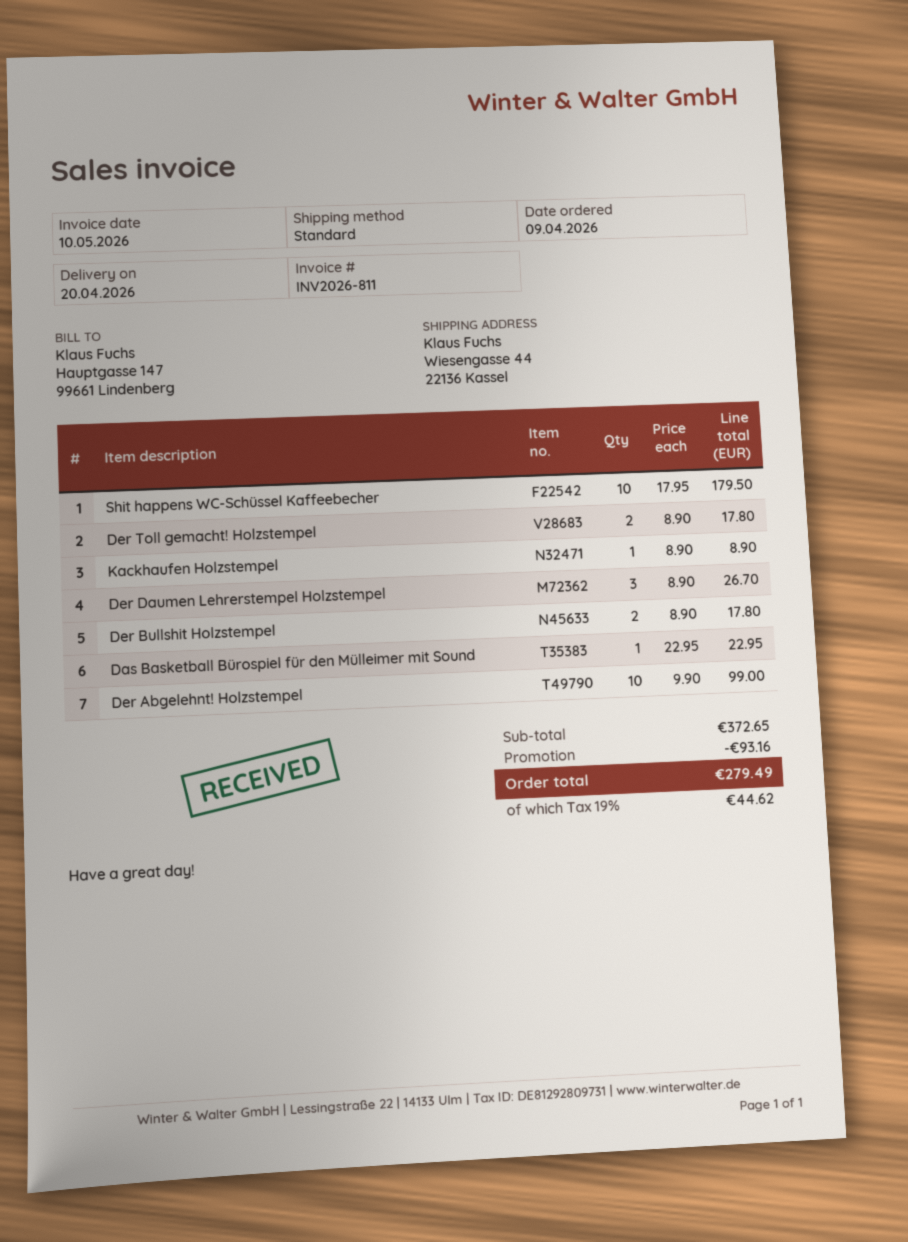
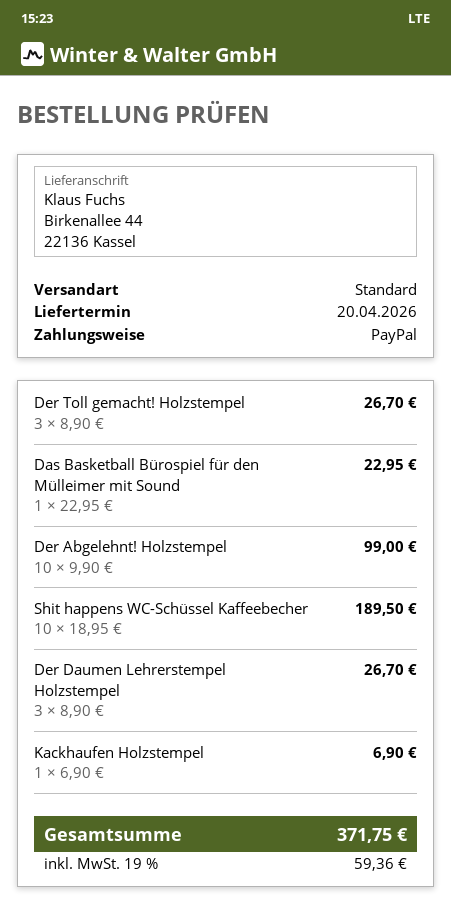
ship to: Wiesengasse 44, 22136 Kassel -> Birkenallee 44, 22136 Kassel
Shit happens WC-Schüssel Kaffeebecher: 10 x 17.95 = 179.50 -> 10 x 18.95 = 189.50
Der Toll gemacht! Holzstempel: 2 x 8.90 = 17.80 -> 3 x 8.90 = 26.70
Kackhaufen Holzstempel: 1 x 8.90 = 8.90 -> 1 x 6.90 = 6.90
Der Bullshit Holzstempel: 2 x 8.90 = 17.80 -> none
discount: 93.16 -> none
tax: 19% = 44.62 -> 19% = 59.36
total: 279.49 -> 371.75

